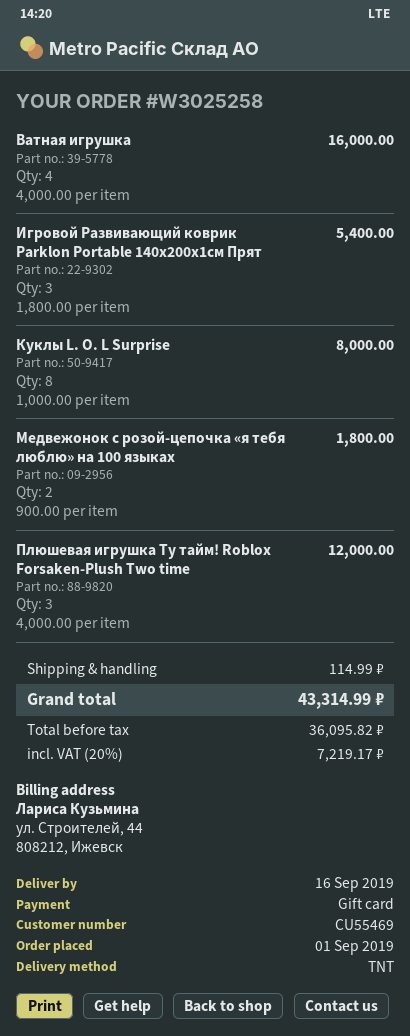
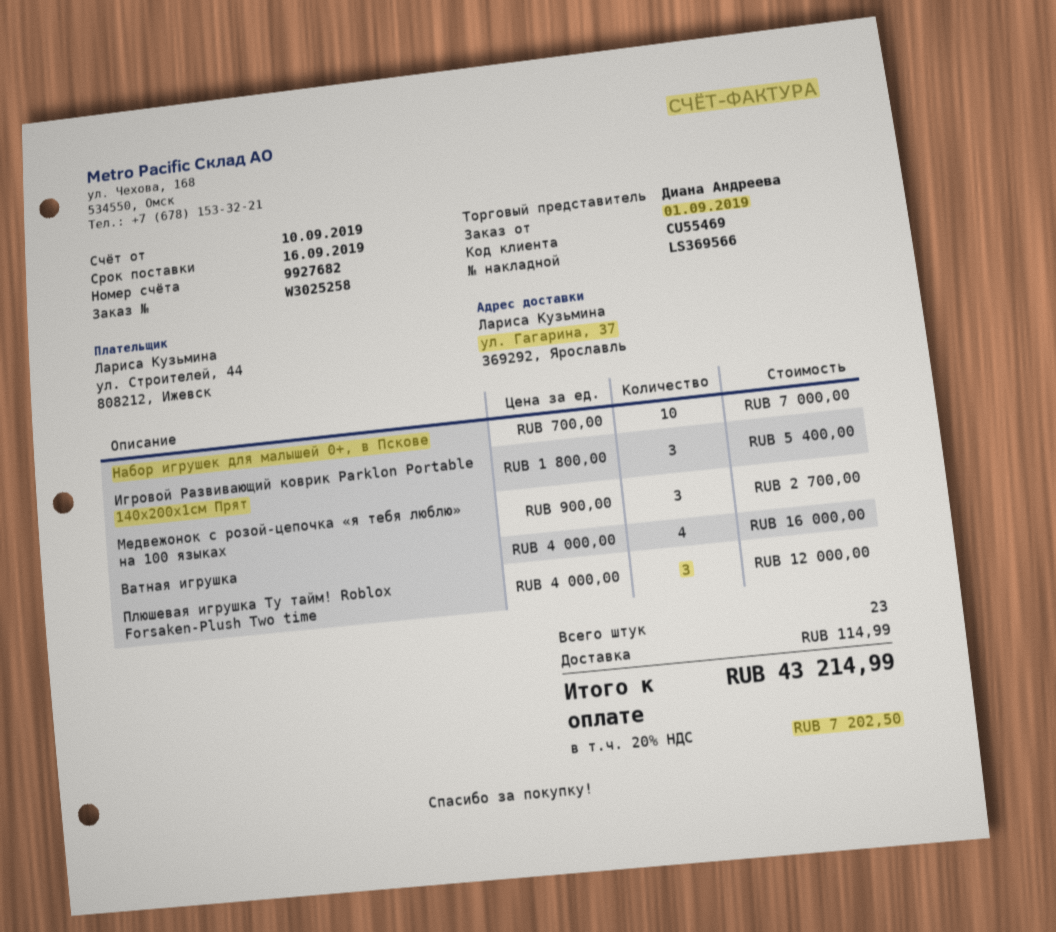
Куклы L. O. L Surprise: 8 x 1000.00 = 8000.00 -> none
Медвежонок с розой-цепочка «я тебя люблю» на 100 языках: 2 x 900.00 = 1800.00 -> 3 x 900.00 = 2700.00
Набор игрушек для малышей 0+, в Пскове: none -> 10 x 700.00 = 7000.00
tax: 20% = 7219.17 -> 20% = 7202.50
total: 43314.99 -> 43214.99

